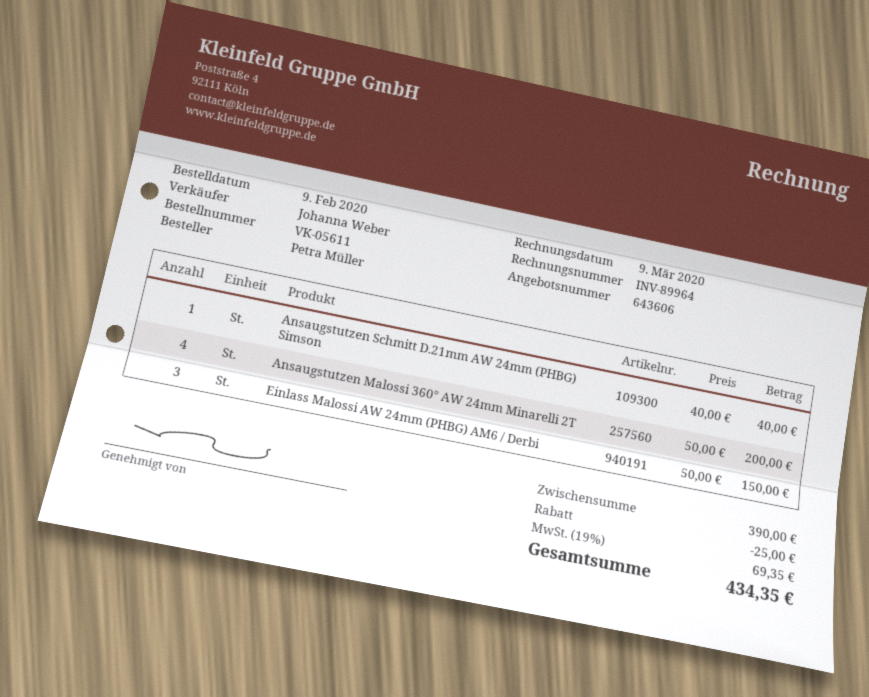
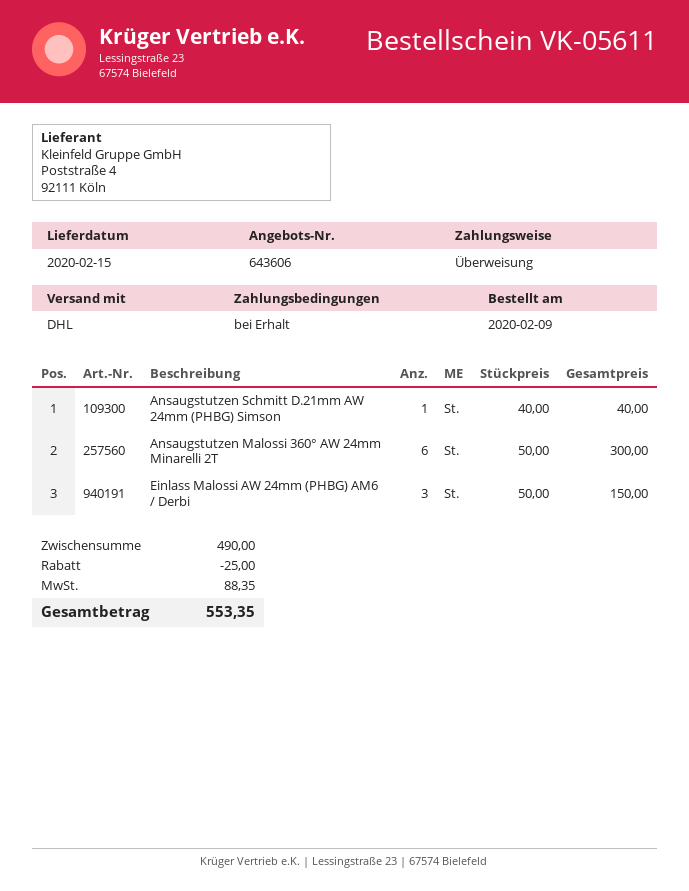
Ansaugstutzen Malossi 360° AW 24mm Minarelli 2T: 4 x 50.00 = 200.00 -> 6 x 50.00 = 300.00
subtotal: 390.00 -> 490.00
tax: 69.35 -> 88.35
total: 434.35 -> 553.35

